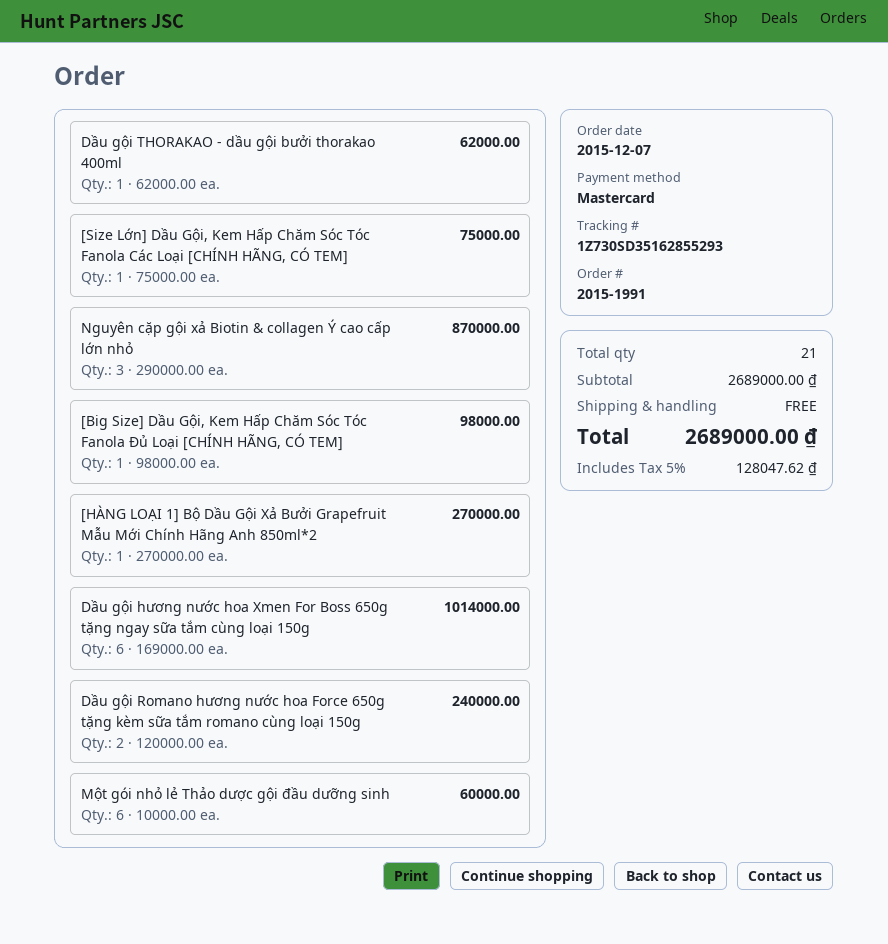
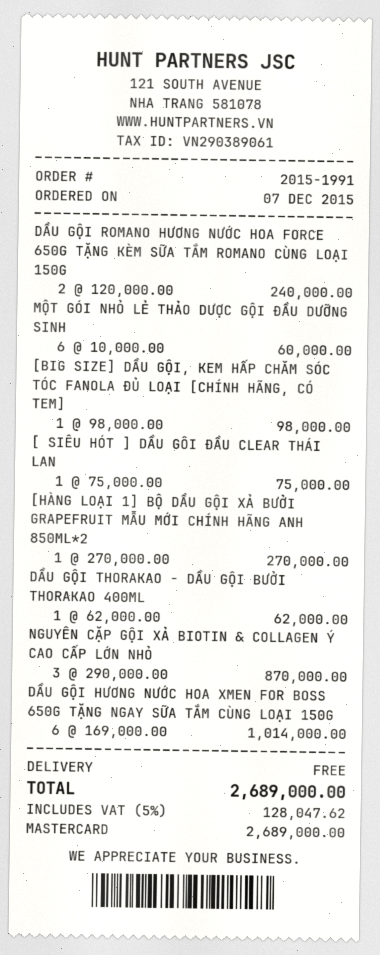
[Size Lớn] Dầu Gội, Kem Hấp Chăm Sóc Tóc Fanola Các Loại [CHÍNH HÃNG, CÓ TEM]: 1 x 75000.00 = 75000.00 -> none
[ SIÊU HÓT ] DẦU GÔI ĐẦU CLEAR THÁI LAN: none -> 1 x 75000.00 = 75000.00

